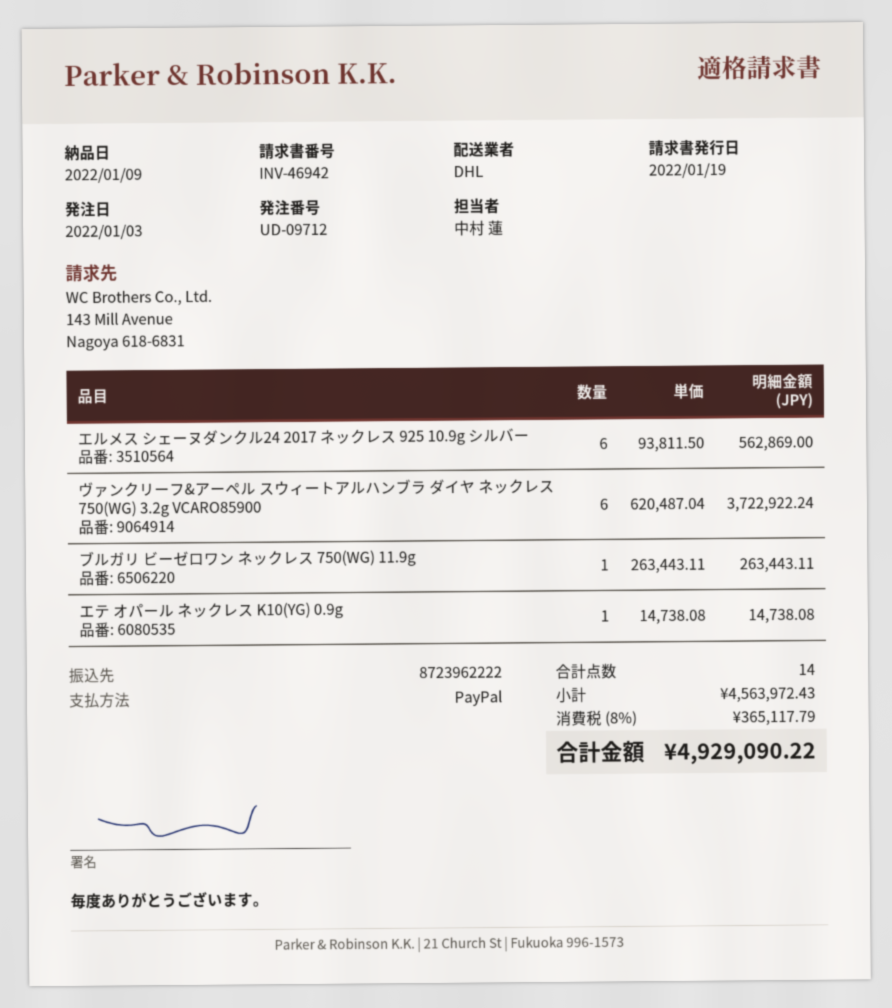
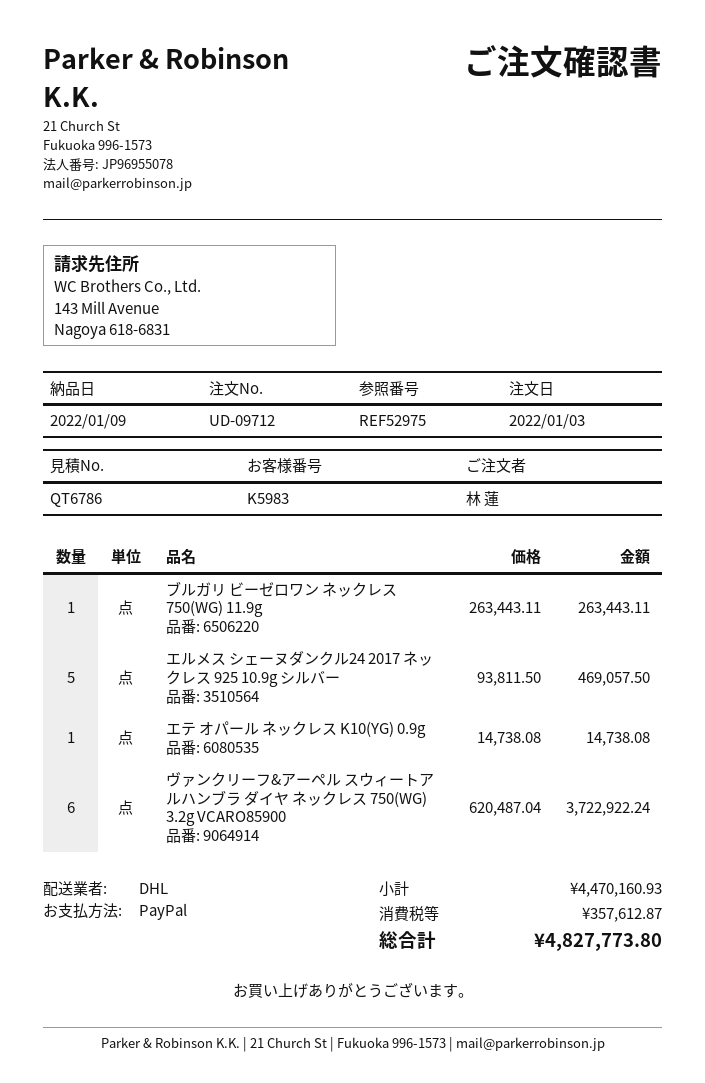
エルメス シェーヌダンクル24 2017 ネックレス 925 10.9g シルバー: 6 x 93811.50 = 562869.00 -> 5 x 93811.50 = 469057.50
subtotal: 4563972.43 -> 4470160.93
tax: 365117.79 -> 357612.87
total: 4929090.22 -> 4827773.80

